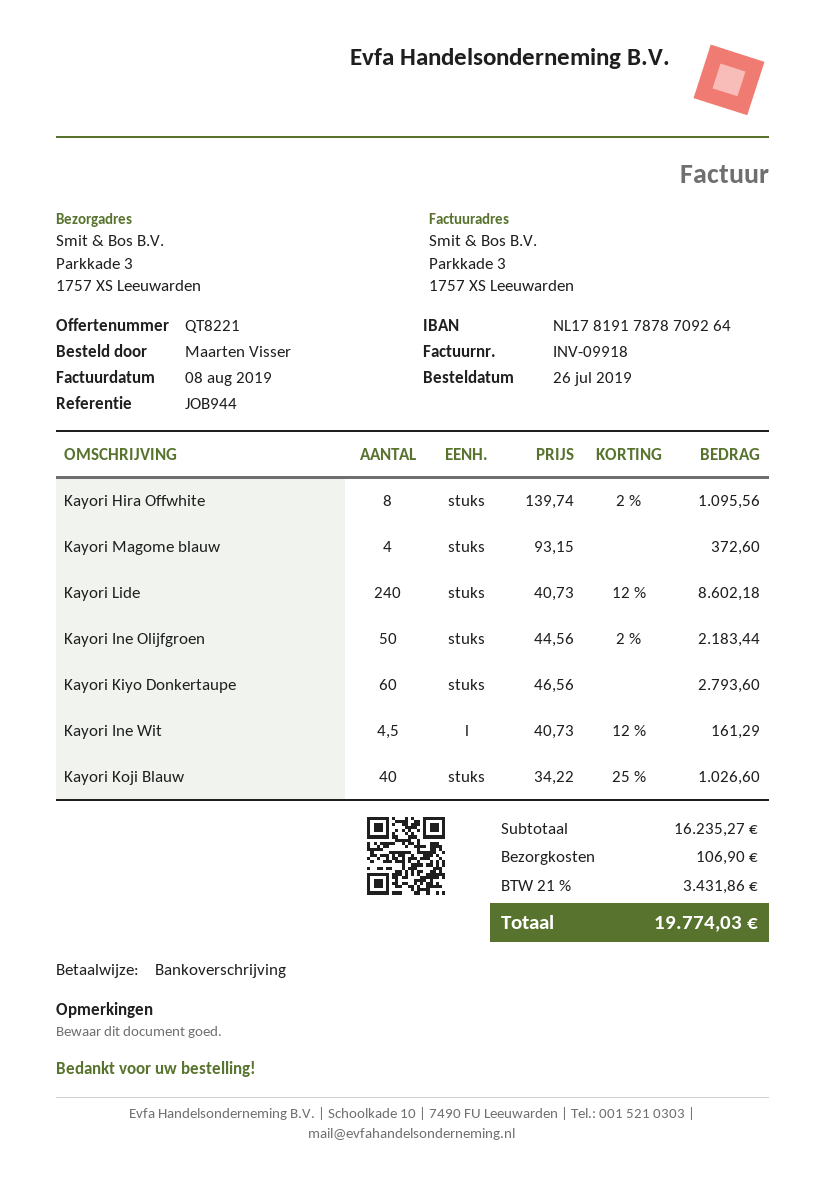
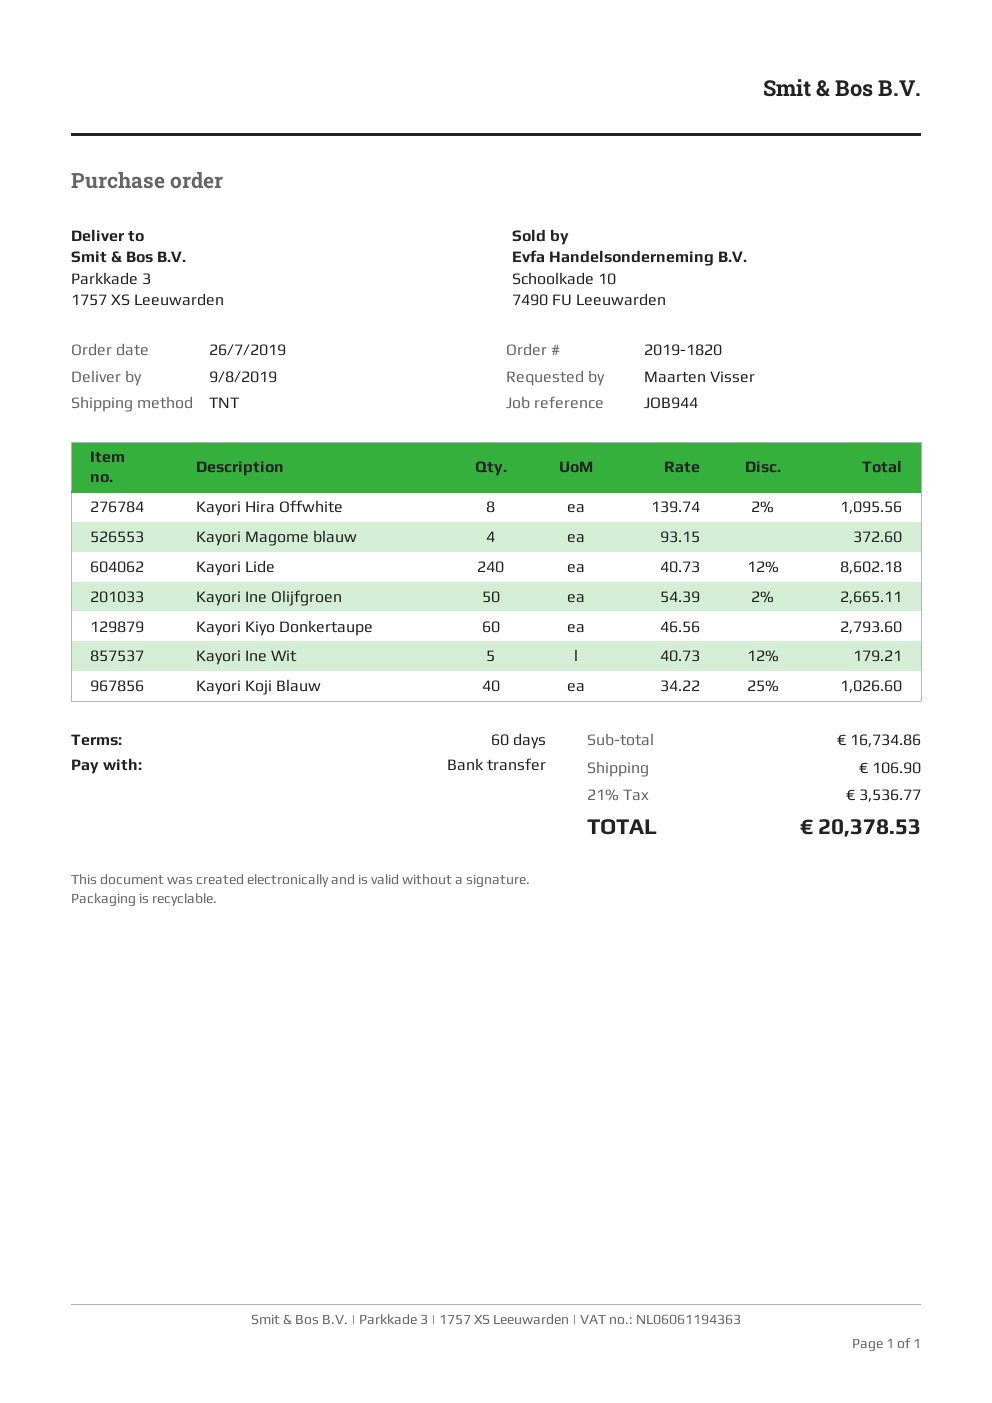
Kayori Ine Olijfgroen: 50 x 44.56 - 2% = 2183.44 -> 50 x 54.39 - 2% = 2665.11
Kayori Ine Wit: 4.5 x 40.73 - 12% = 161.29 -> 5 x 40.73 - 12% = 179.21
subtotal: 16235.27 -> 16734.86
tax: 21% = 3431.86 -> 21% = 3536.77
total: 19774.03 -> 20378.53

